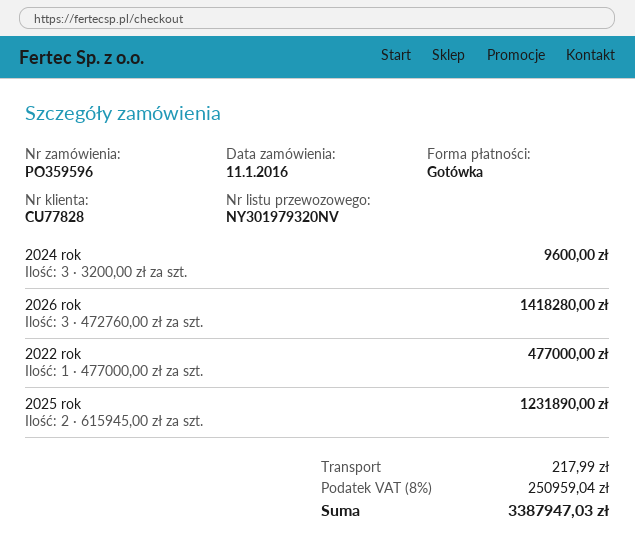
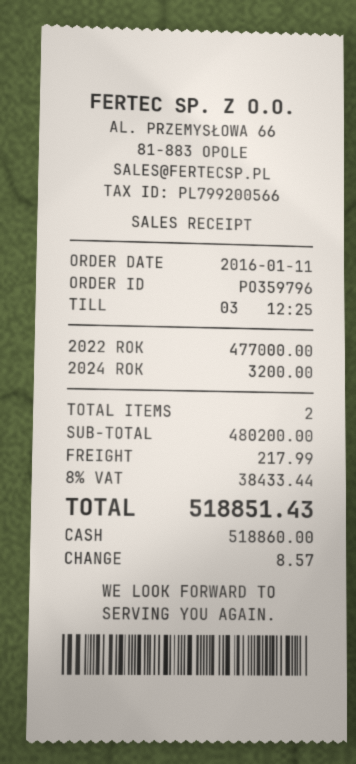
order number: PO359596 -> PO359796
2024 rok: 3 x 3200.00 = 9600.00 -> 1 x 3200.00 = 3200.00
2026 rok: 3 x 472760.00 = 1418280.00 -> none
2025 rok: 2 x 615945.00 = 1231890.00 -> none
tax: 8% = 250959.04 -> 8% = 38433.44
total: 3387947.03 -> 518851.43

